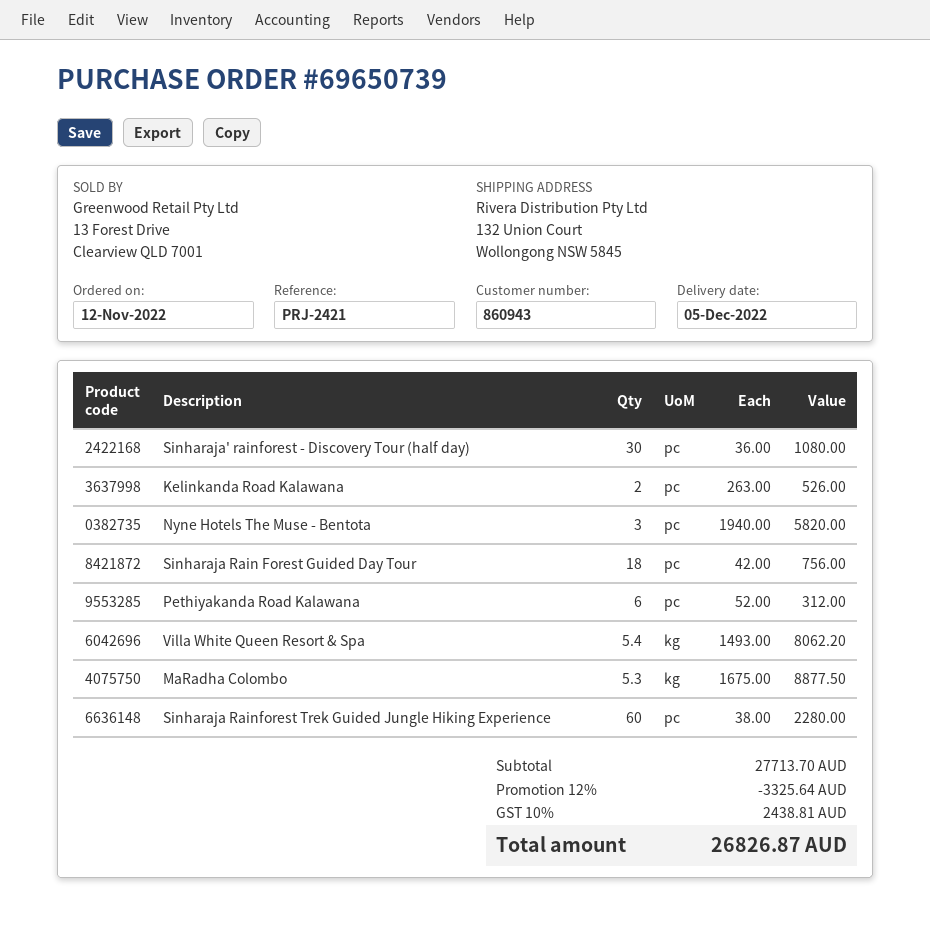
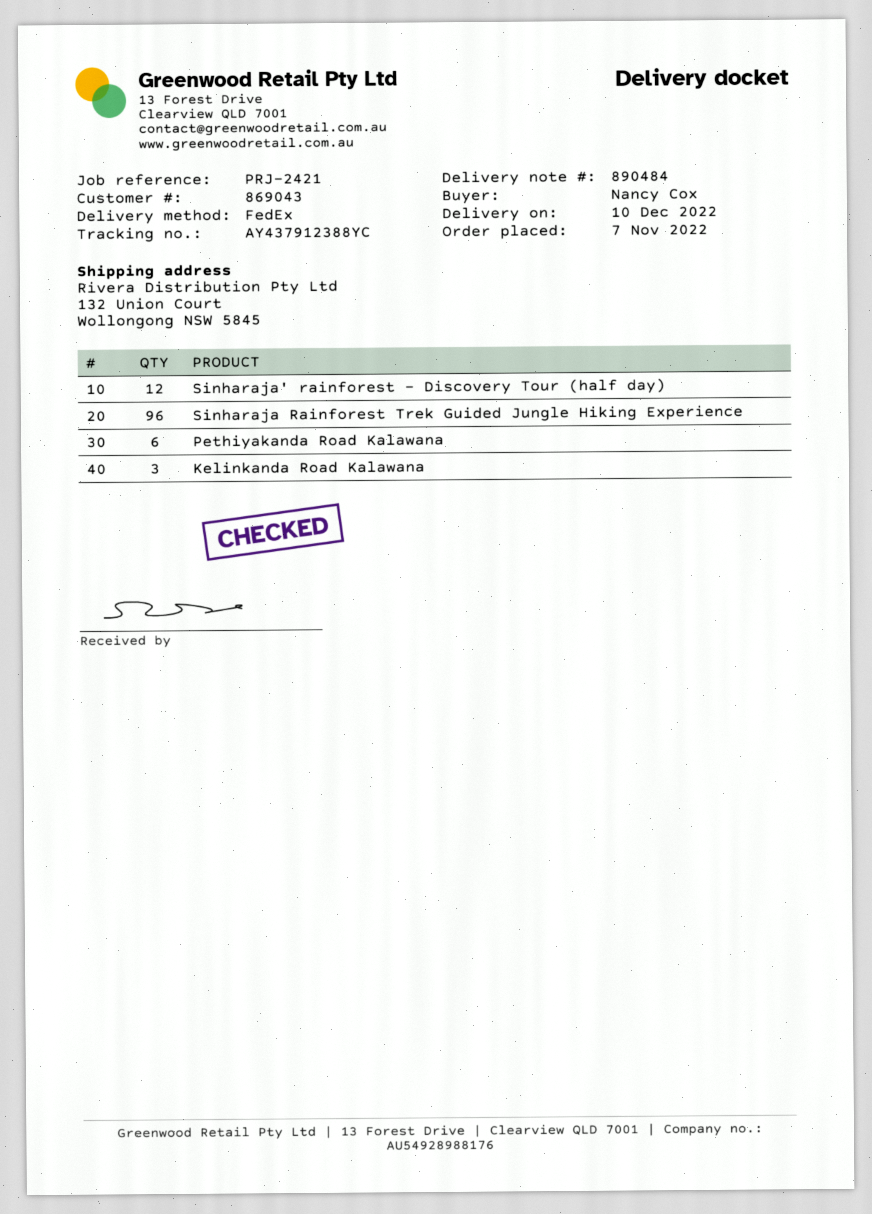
order date: 2022-11-12 -> 2022-11-07
delivery date: 2022-12-05 -> 2022-12-10
customer number: 860943 -> 869043
Sinharaja' rainforest - Discovery Tour (half day): 30 -> 12
Kelinkanda Road Kalawana: 2 -> 3
Nyne Hotels The Muse - Bentota: 3 -> none
Sinharaja Rain Forest Guided Day Tour: 18 -> none
Villa White Queen Resort & Spa: 5.4 -> none
MaRadha Colombo: 5.3 -> none
Sinharaja Rainforest Trek Guided Jungle Hiking Experience: 60 -> 96

